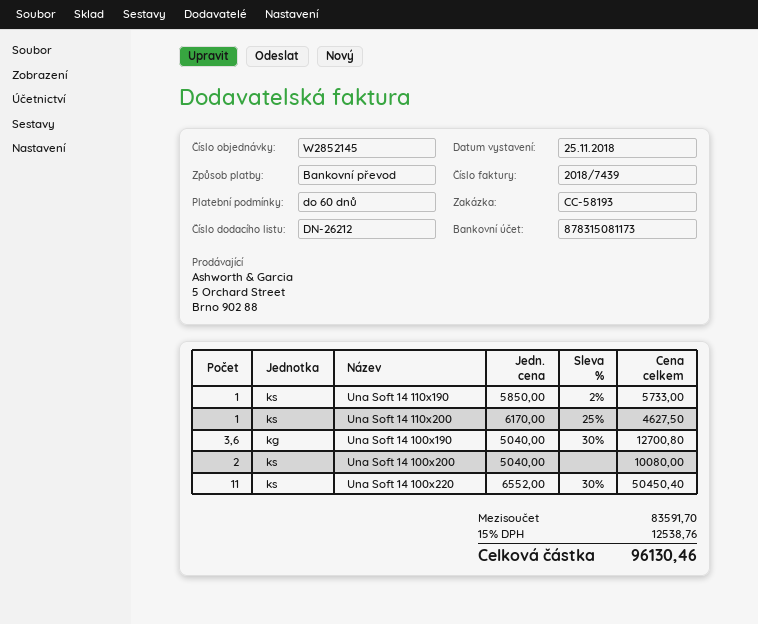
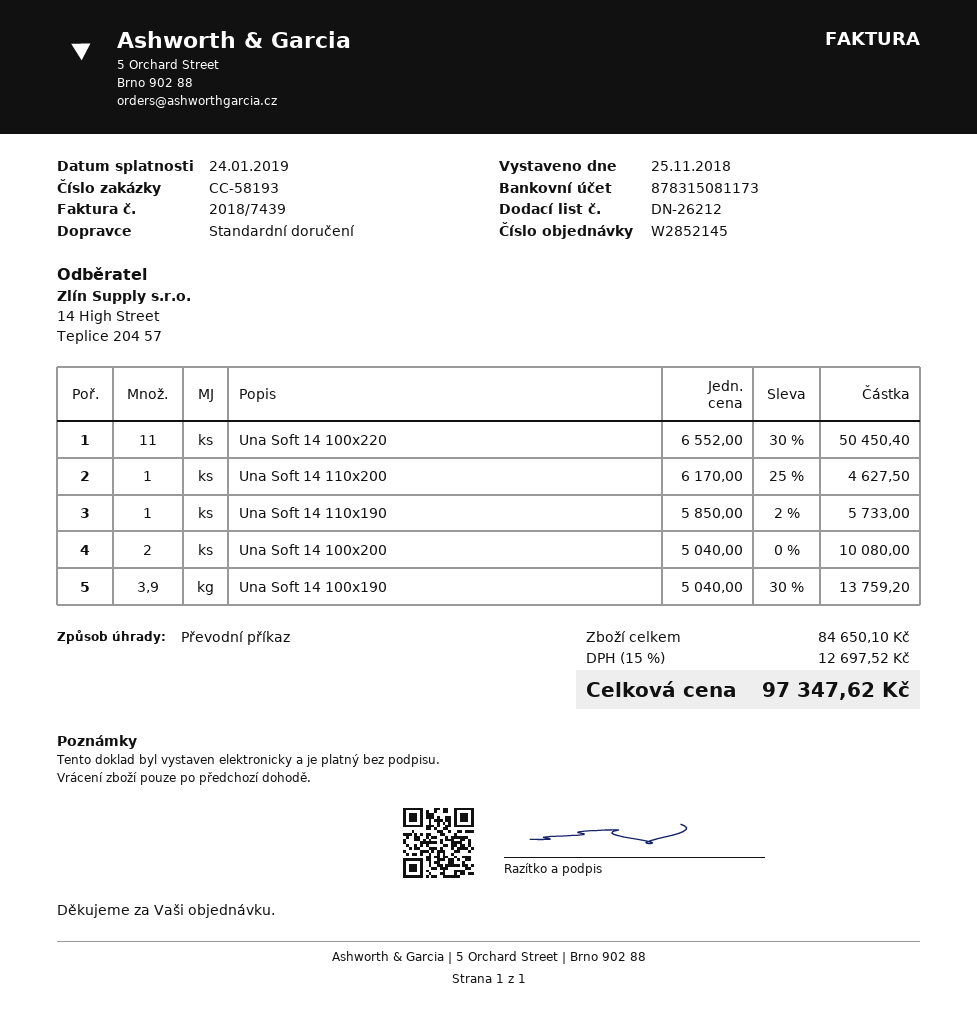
Una Soft 14 100x190: 3.6 x 5040.00 - 30% = 12700.80 -> 3.9 x 5040.00 - 30% = 13759.20
subtotal: 83591.70 -> 84650.10
tax: 15% = 12538.76 -> 15% = 12697.52
total: 96130.46 -> 97347.62

